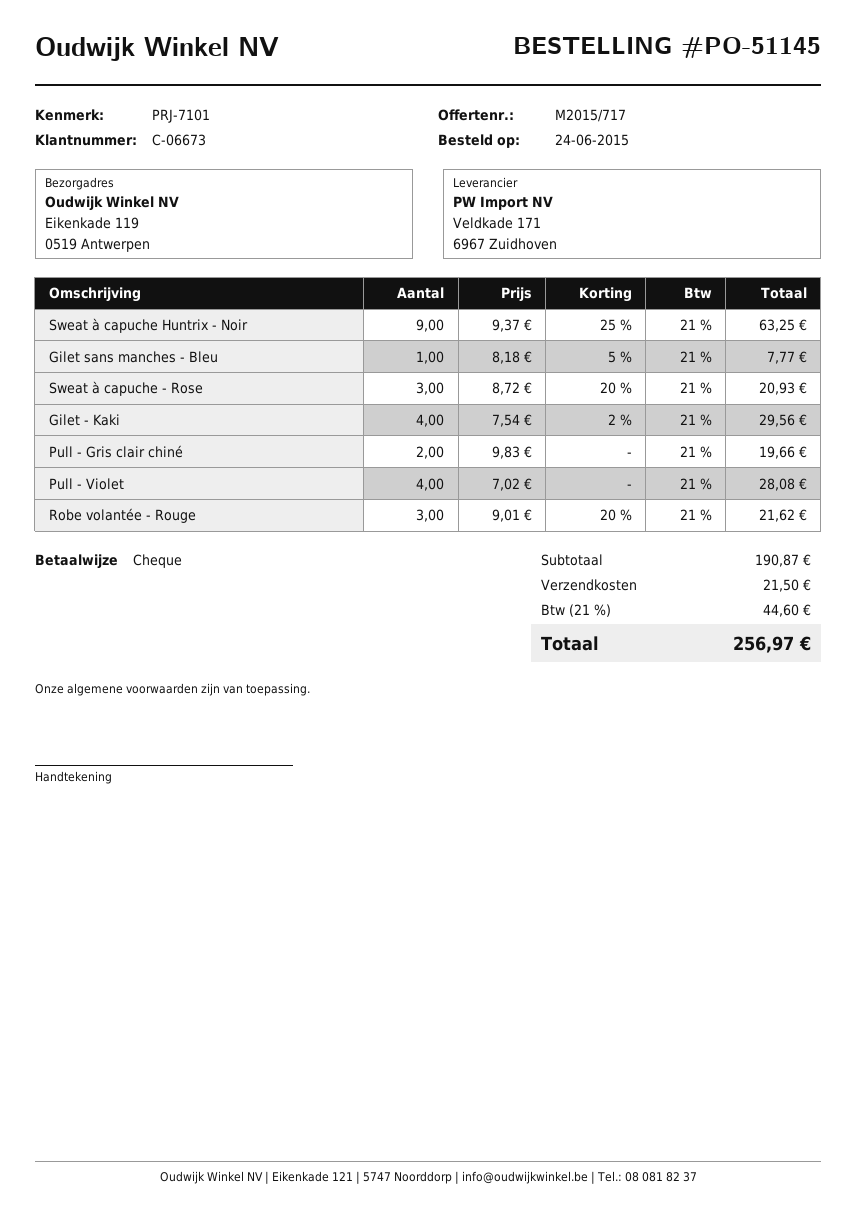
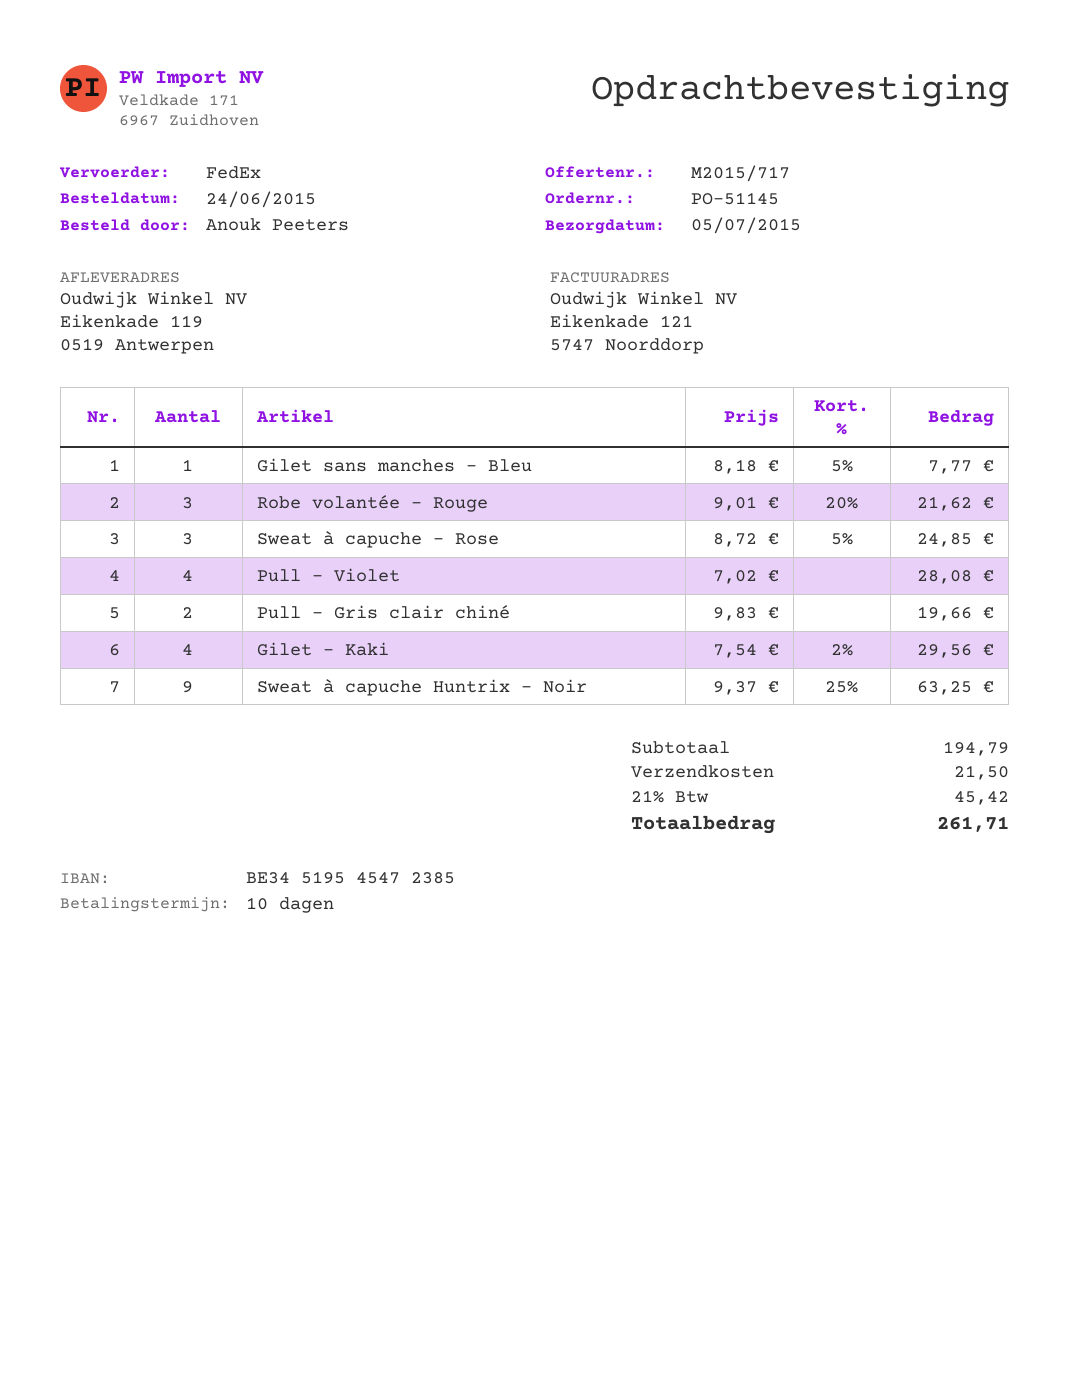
Sweat à capuche - Rose: 3 x 8.72 - 20% = 20.93 -> 3 x 8.72 - 5% = 24.85
subtotal: 190.87 -> 194.79
tax: 21% = 44.60 -> 21% = 45.42
total: 256.97 -> 261.71

